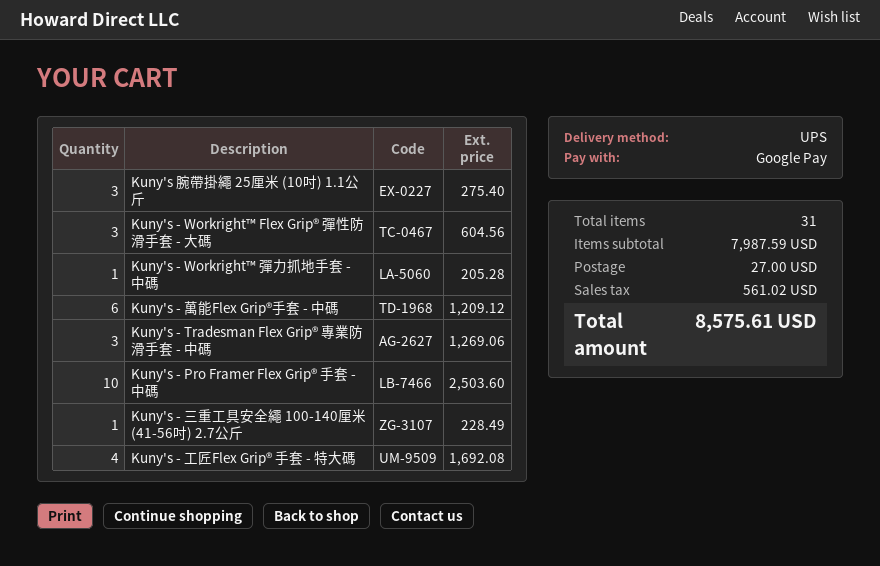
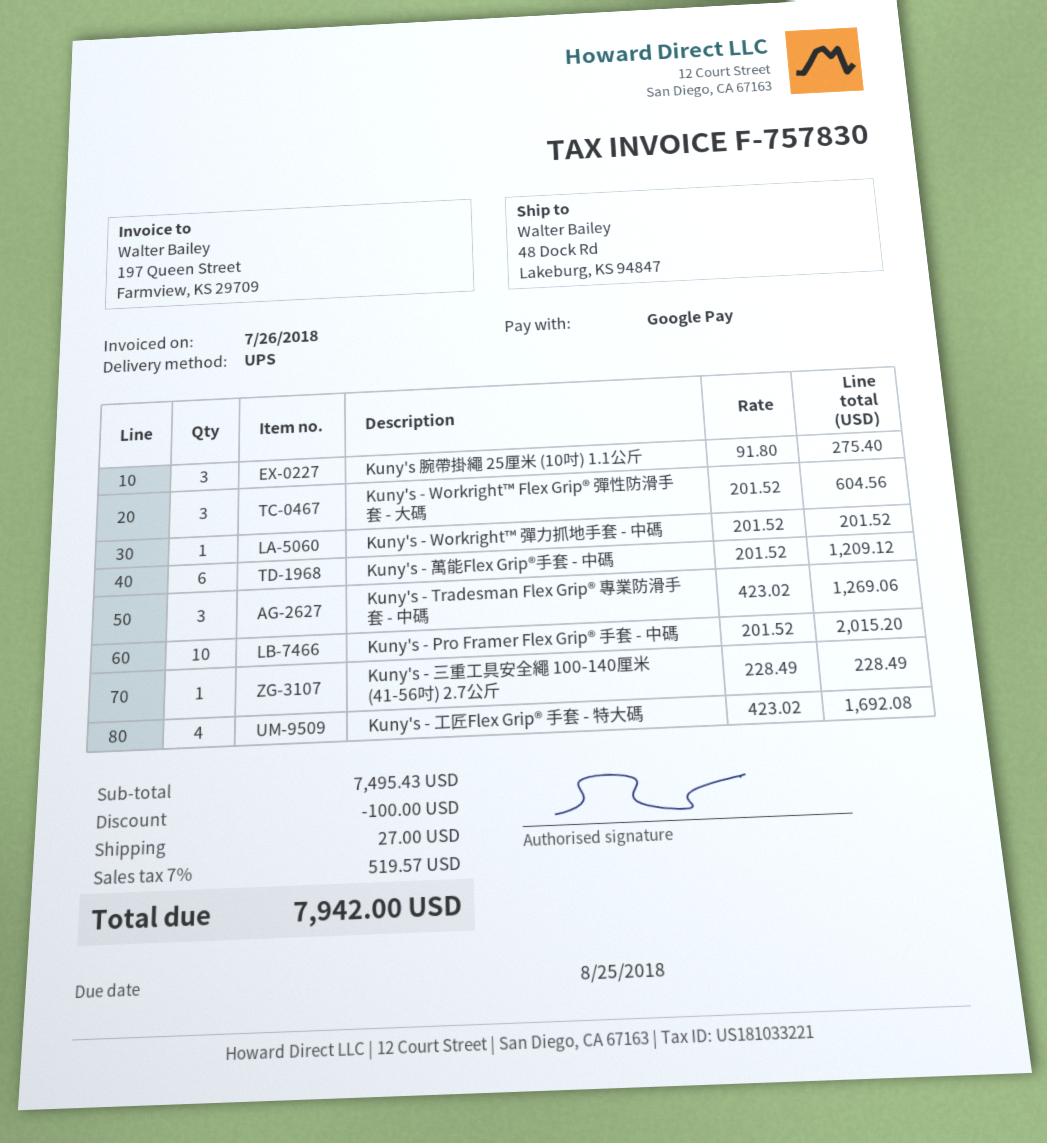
Kuny's - Workright™ 彈力抓地手套 - 中碼: 1 for 205.28 -> 1 for 201.52
Kuny's - Pro Framer Flex Grip® 手套 - 中碼: 10 for 2503.60 -> 10 for 2015.20
subtotal: 7987.59 -> 7495.43
discount: none -> 100.00
tax: 561.02 -> 519.57
total: 8575.61 -> 7942.00

